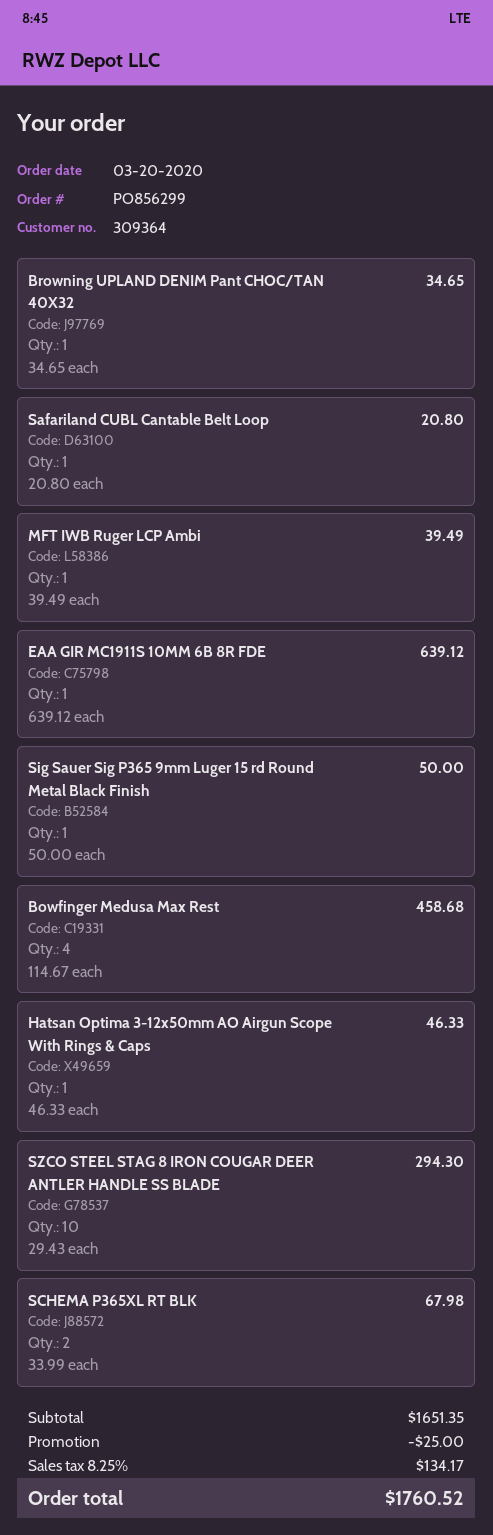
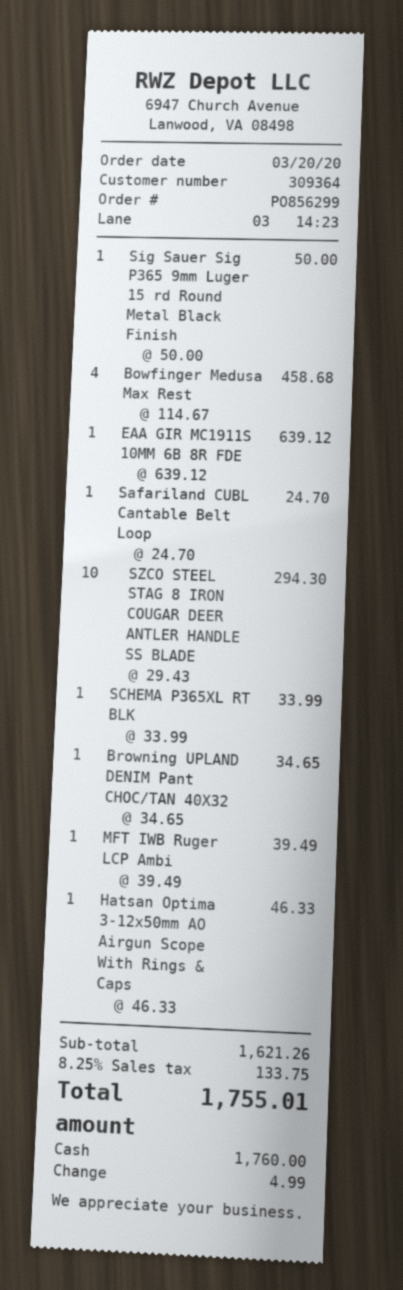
Safariland CUBL Cantable Belt Loop: 1 x 20.80 = 20.80 -> 1 x 24.70 = 24.70
SCHEMA P365XL RT BLK: 2 x 33.99 = 67.98 -> 1 x 33.99 = 33.99
subtotal: 1651.35 -> 1621.26
discount: 25.00 -> none
tax: 8.25% = 134.17 -> 8.25% = 133.75
total: 1760.52 -> 1755.01

